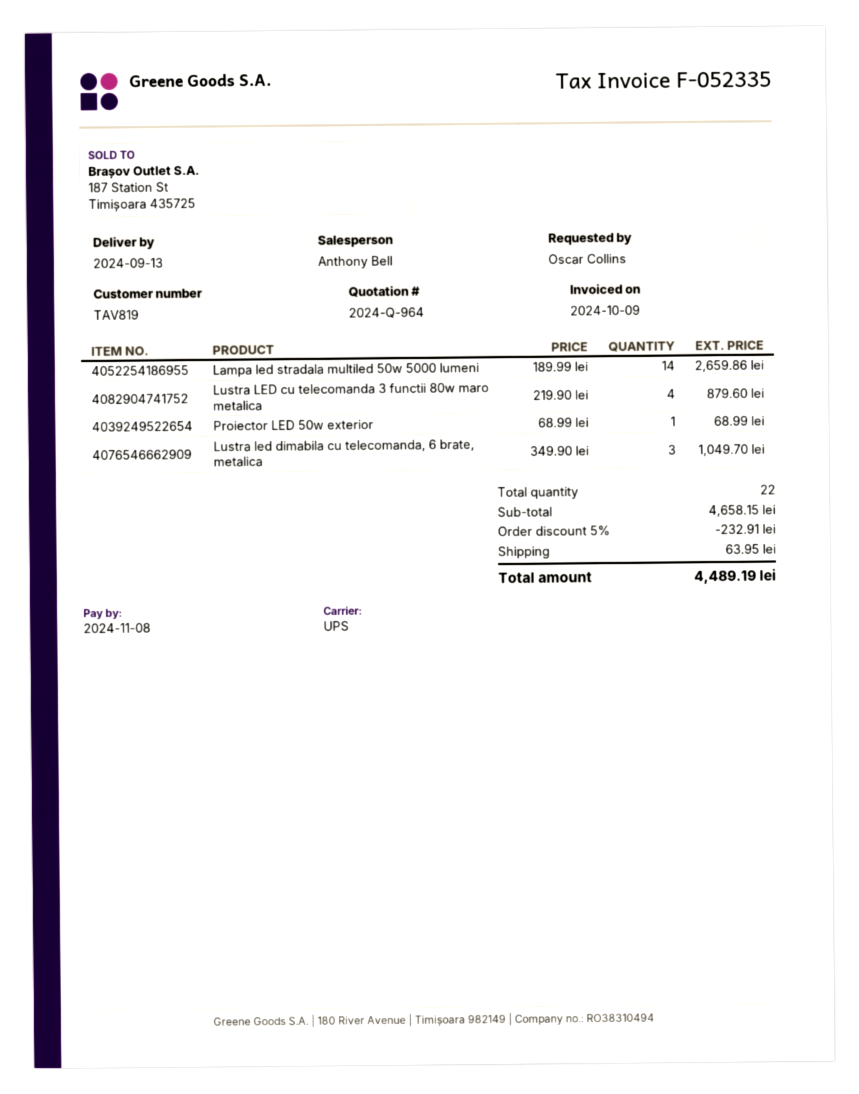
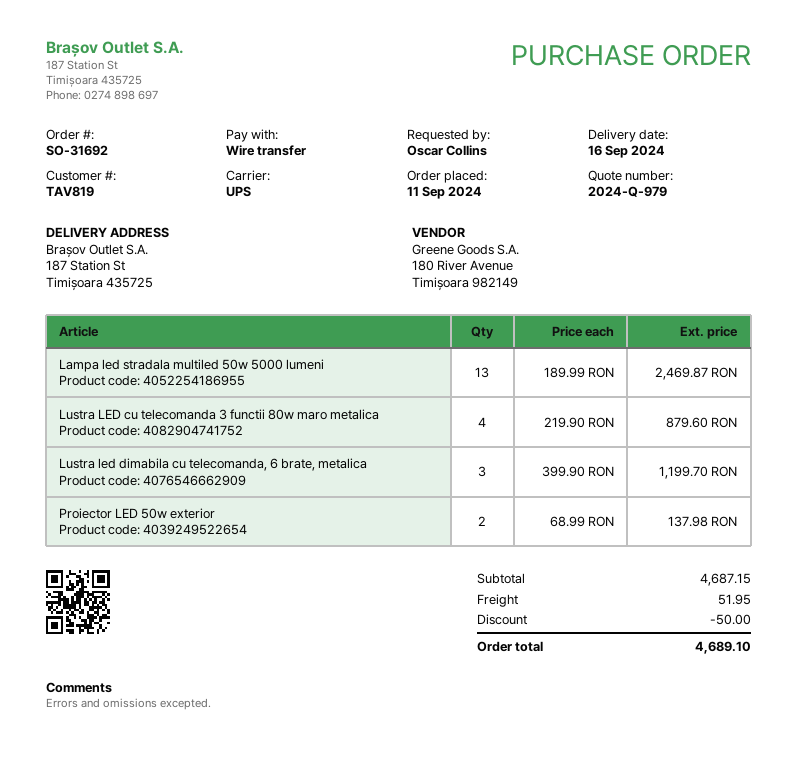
quote number: 2024-Q-964 -> 2024-Q-979
delivery date: 2024-09-13 -> 2024-09-16
Lampa led stradala multiled 50w 5000 lumeni: 14 x 189.99 = 2659.86 -> 13 x 189.99 = 2469.87
Proiector LED 50w exterior: 1 x 68.99 = 68.99 -> 2 x 68.99 = 137.98
Lustra led dimabila cu telecomanda, 6 brate, metalica: 3 x 349.90 = 1049.70 -> 3 x 399.90 = 1199.70
subtotal: 4658.15 -> 4687.15
discount: 232.91 -> 50.00
shipping: 63.95 -> 51.95
total: 4489.19 -> 4689.10

